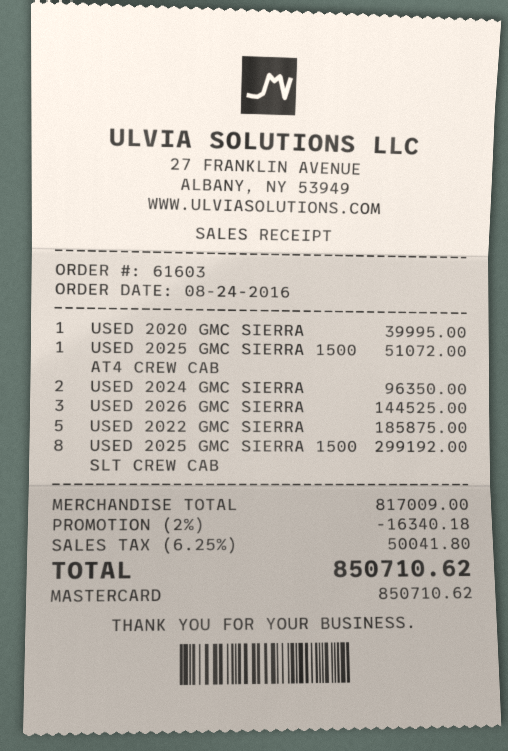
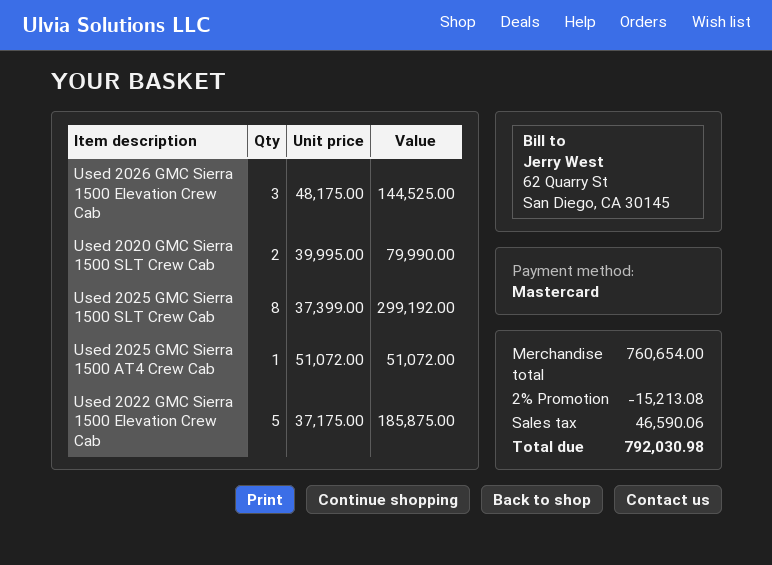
USED 2020 GMC SIERRA: 1 for 39995.00 -> 2 for 79990.00
USED 2024 GMC SIERRA: 2 for 96350.00 -> none
subtotal: 817009.00 -> 760654.00
discount: 2% = 16340.18 -> 2% = 15213.08
tax: 50041.80 -> 46590.06
total: 850710.62 -> 792030.98

